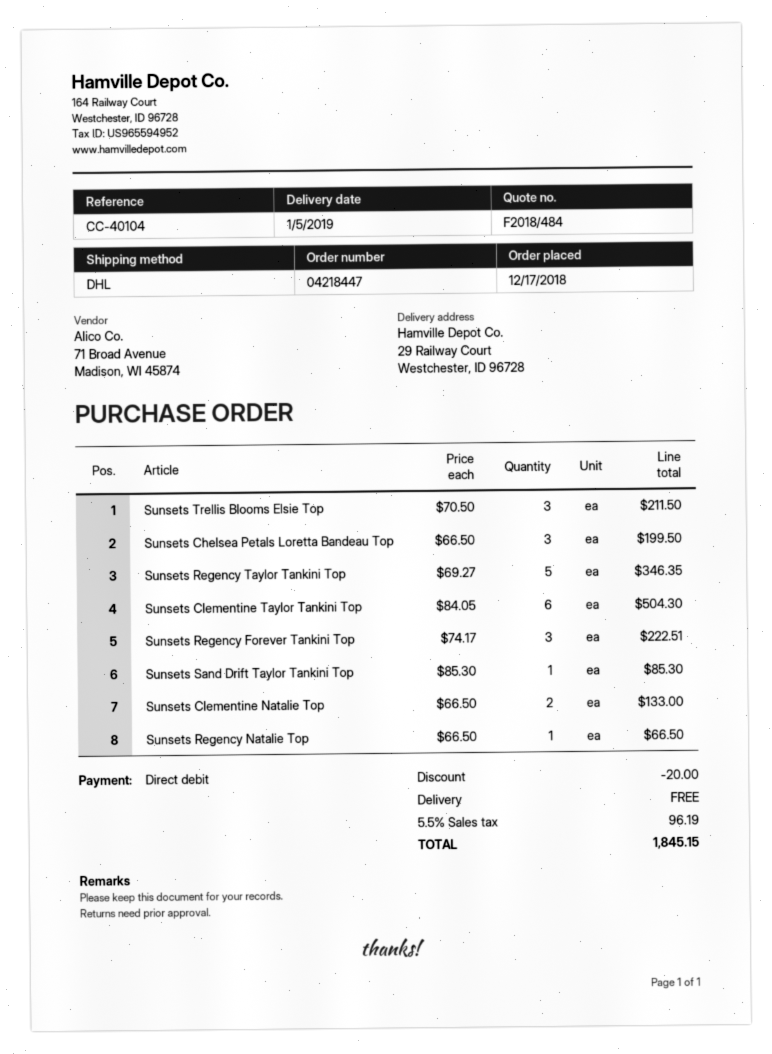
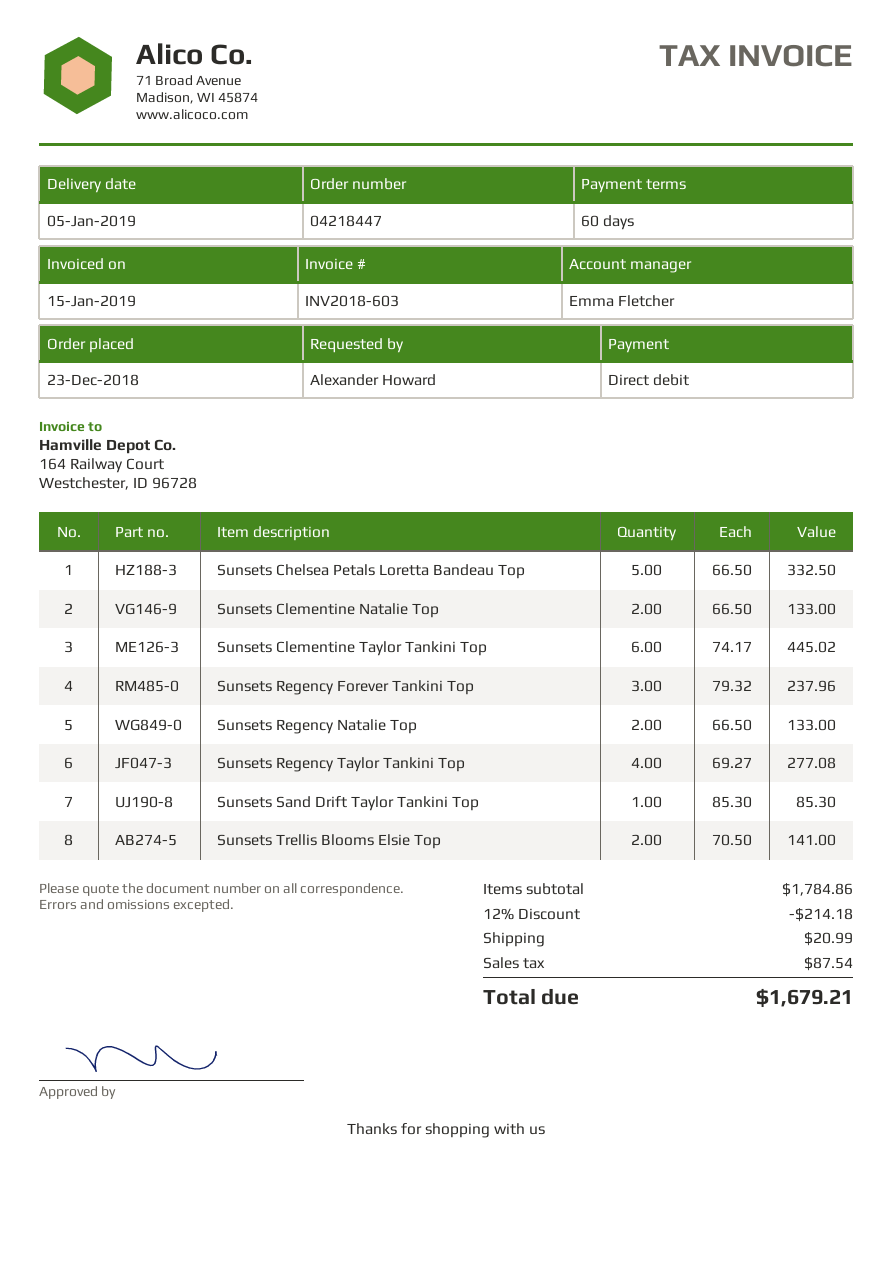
order date: 2018-12-17 -> 2018-12-23
Sunsets Trellis Blooms Elsie Top: 3 x 70.50 = 211.50 -> 2 x 70.50 = 141.00
Sunsets Chelsea Petals Loretta Bandeau Top: 3 x 66.50 = 199.50 -> 5 x 66.50 = 332.50
Sunsets Regency Taylor Tankini Top: 5 x 69.27 = 346.35 -> 4 x 69.27 = 277.08
Sunsets Clementine Taylor Tankini Top: 6 x 84.05 = 504.30 -> 6 x 74.17 = 445.02
Sunsets Regency Forever Tankini Top: 3 x 74.17 = 222.51 -> 3 x 79.32 = 237.96
Sunsets Regency Natalie Top: 1 x 66.50 = 66.50 -> 2 x 66.50 = 133.00
discount: 20.00 -> 214.18
shipping: 0.00 -> 20.99
tax: 96.19 -> 87.54
total: 1845.15 -> 1679.21

